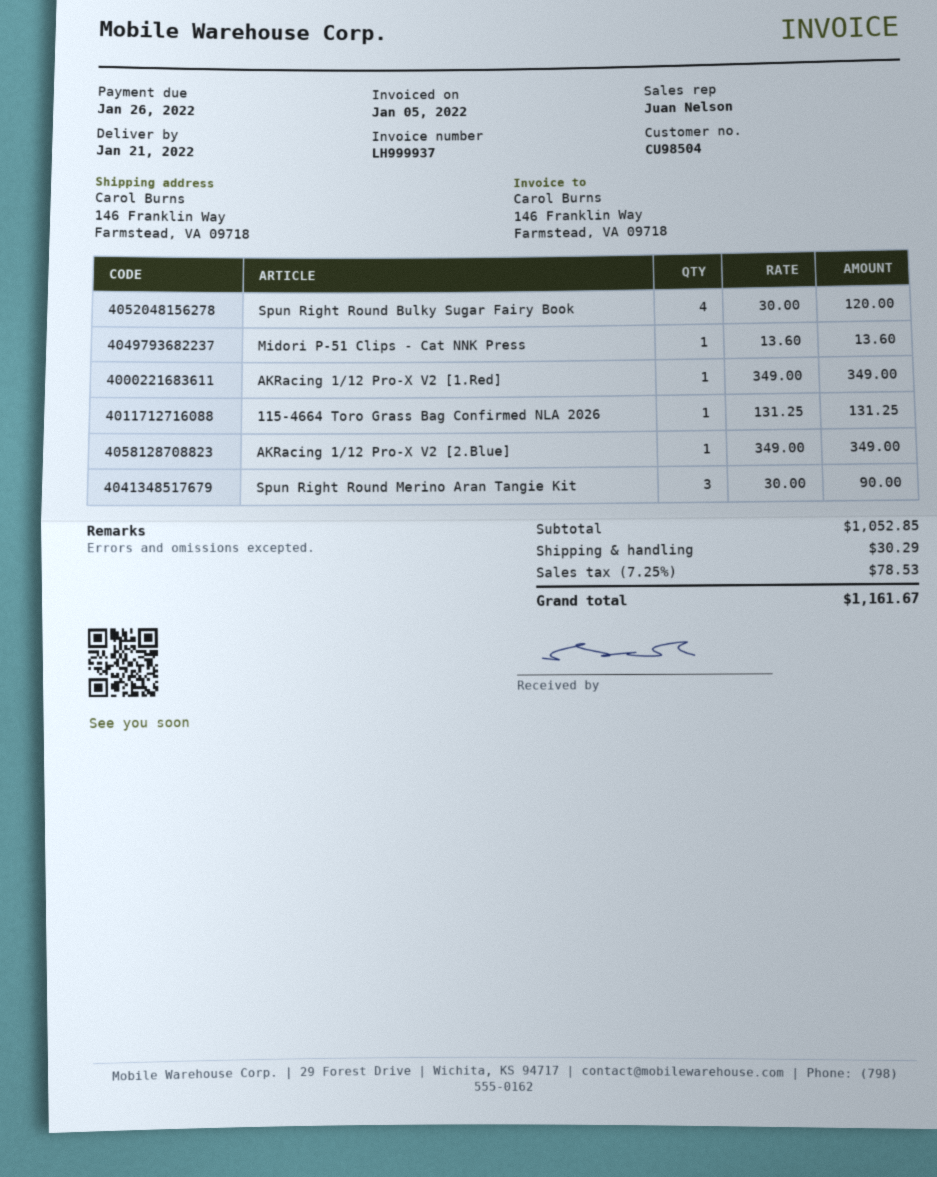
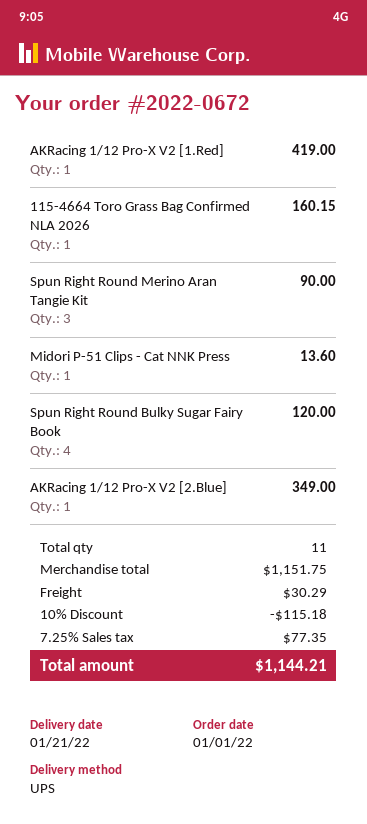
AKRacing 1/12 Pro-X V2 [1.Red]: 1 for 349.00 -> 1 for 419.00
115-4664 Toro Grass Bag Confirmed NLA 2026: 1 for 131.25 -> 1 for 160.15
subtotal: 1052.85 -> 1151.75
discount: none -> 10% = 115.18
tax: 7.25% = 78.53 -> 7.25% = 77.35
total: 1161.67 -> 1144.21

